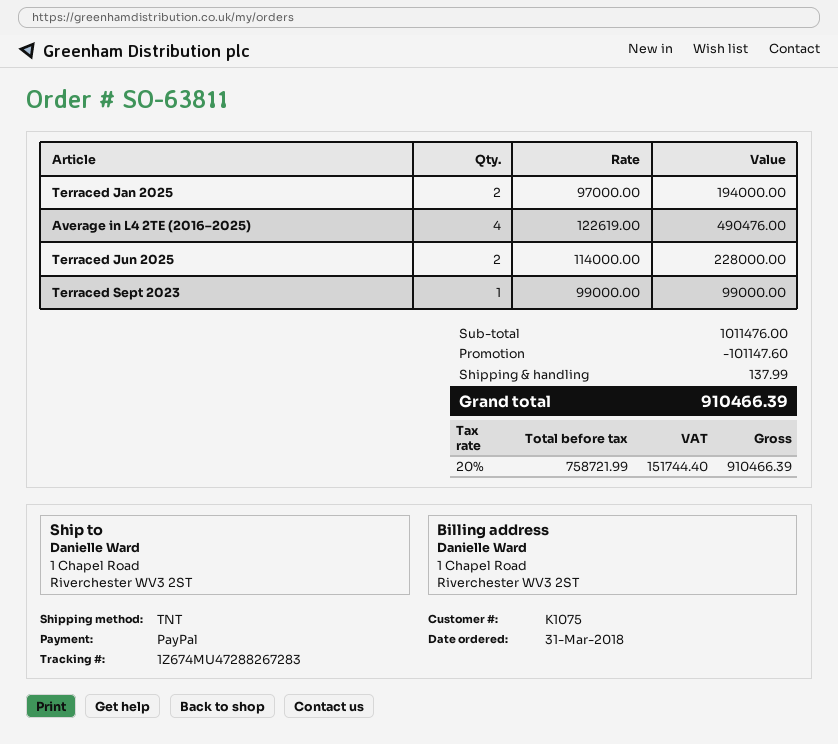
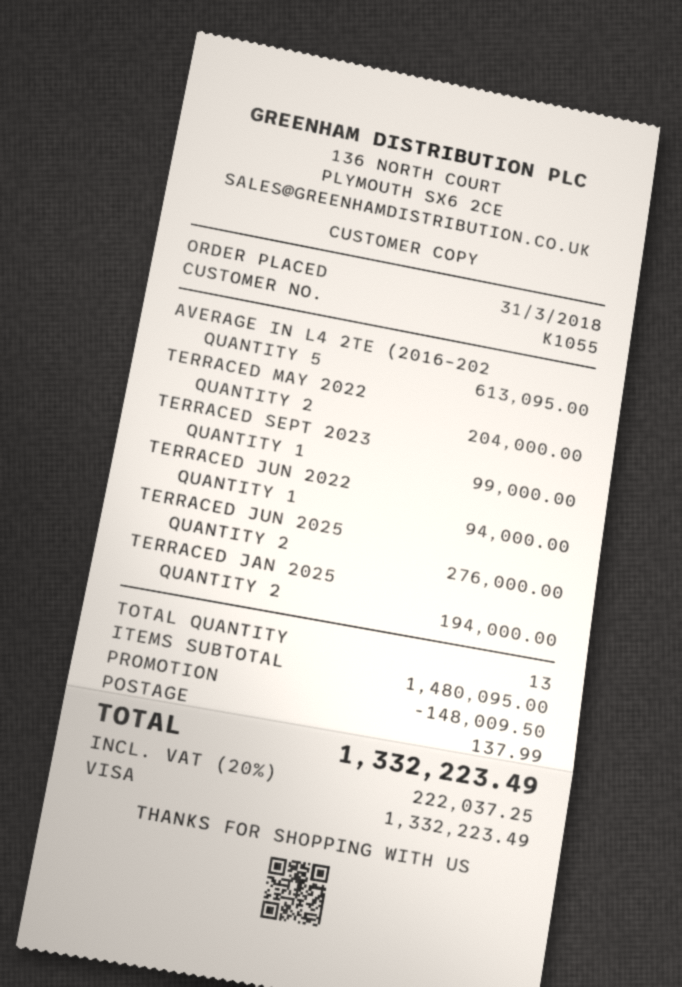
customer number: K1075 -> K1055
payment method: PayPal -> Visa
Average in L4 2TE (2016–2025): 4 for 490476.00 -> 5 for 613095.00
Terraced Jun 2025: 2 for 228000.00 -> 2 for 276000.00
TERRACED MAY 2022: none -> 2 for 204000.00
TERRACED JUN 2022: none -> 1 for 94000.00
subtotal: 1011476.00 -> 1480095.00
discount: 101147.60 -> 148009.50
tax: 20% = 151744.40 -> 20% = 222037.25
total: 910466.39 -> 1332223.49

